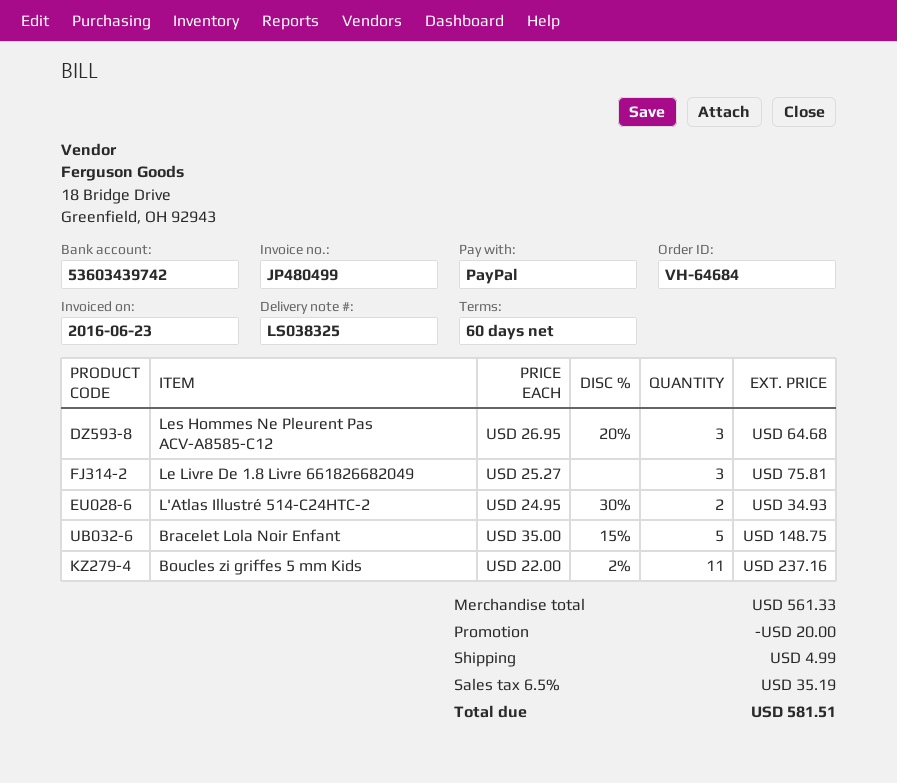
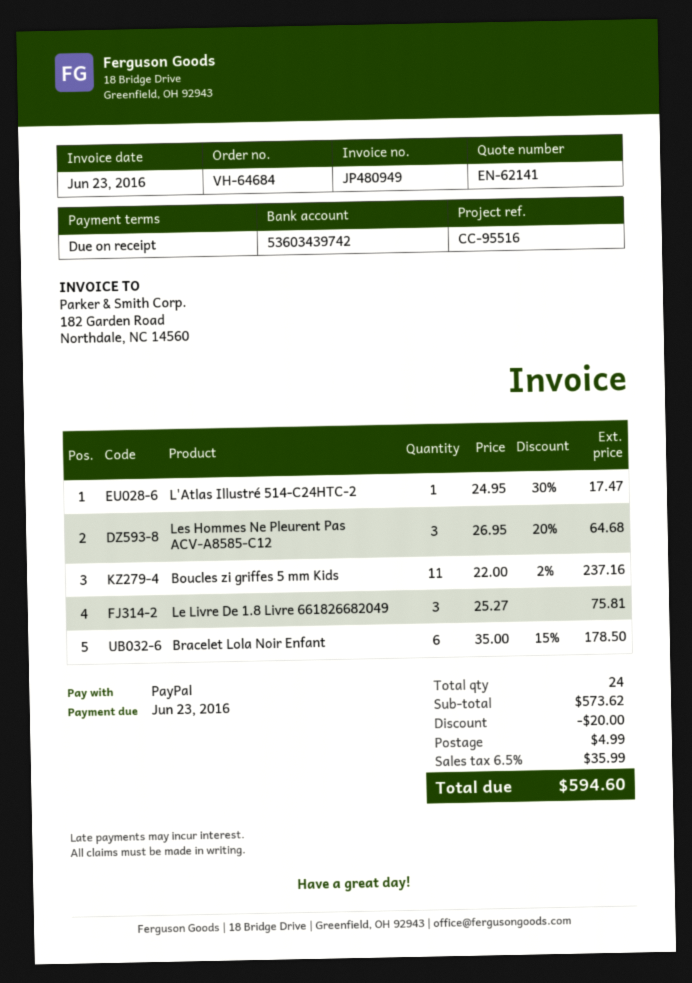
invoice number: JP480499 -> JP480949
payment terms: 60 days -> on receipt
L'Atlas Illustré 514-C24HTC-2: 2 x 24.95 - 30% = 34.93 -> 1 x 24.95 - 30% = 17.47
Bracelet Lola Noir Enfant: 5 x 35.00 - 15% = 148.75 -> 6 x 35.00 - 15% = 178.50
subtotal: 561.33 -> 573.62
tax: 6.5% = 35.19 -> 6.5% = 35.99
total: 581.51 -> 594.60

